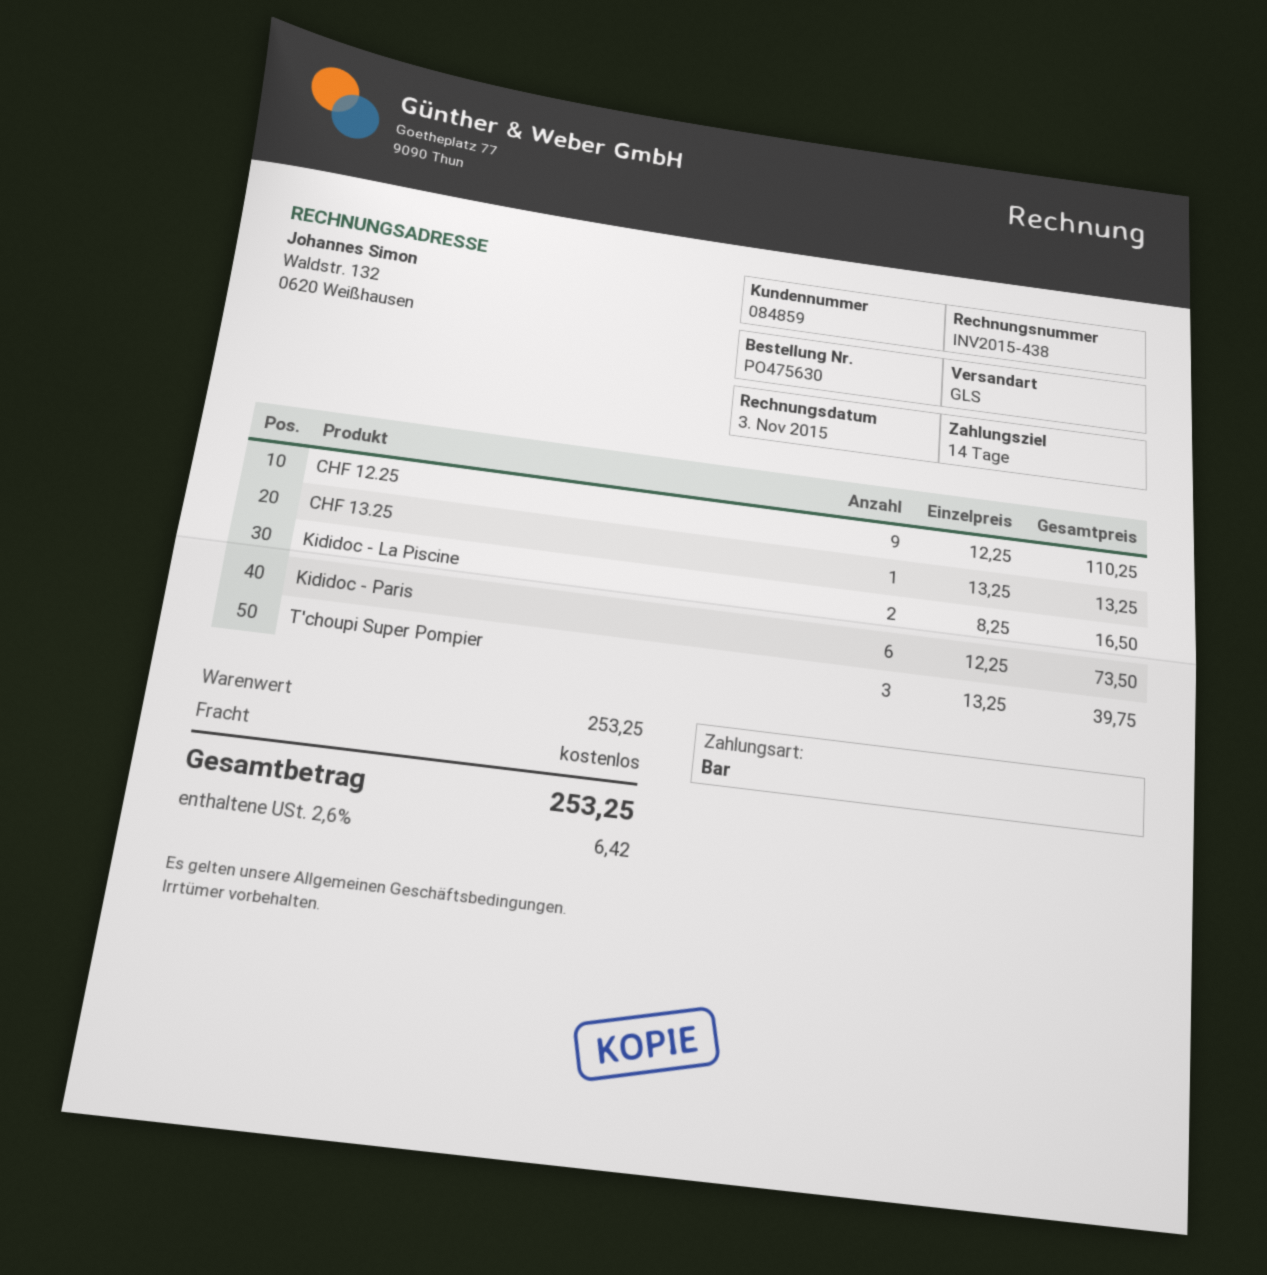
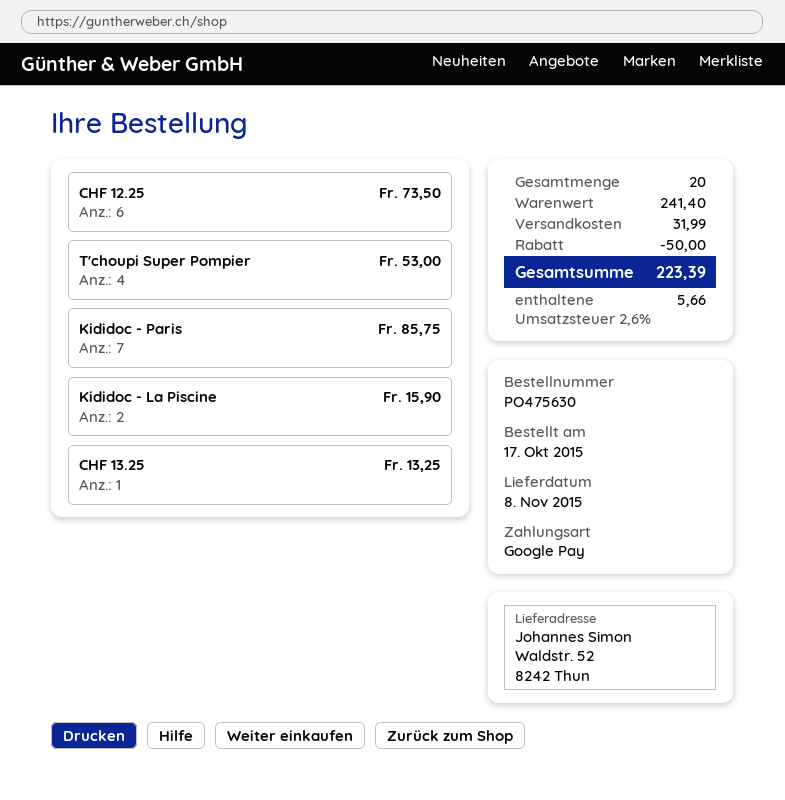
payment method: cash -> Google Pay
CHF 12.25: 9 for 110.25 -> 6 for 73.50
Kididoc - La Piscine: 2 for 16.50 -> 2 for 15.90
Kididoc - Paris: 6 for 73.50 -> 7 for 85.75
T'choupi Super Pompier: 3 for 39.75 -> 4 for 53.00
subtotal: 253.25 -> 241.40
discount: none -> 50.00
shipping: 0.00 -> 31.99
tax: 2.6% = 6.42 -> 2.6% = 5.66
total: 253.25 -> 223.39

